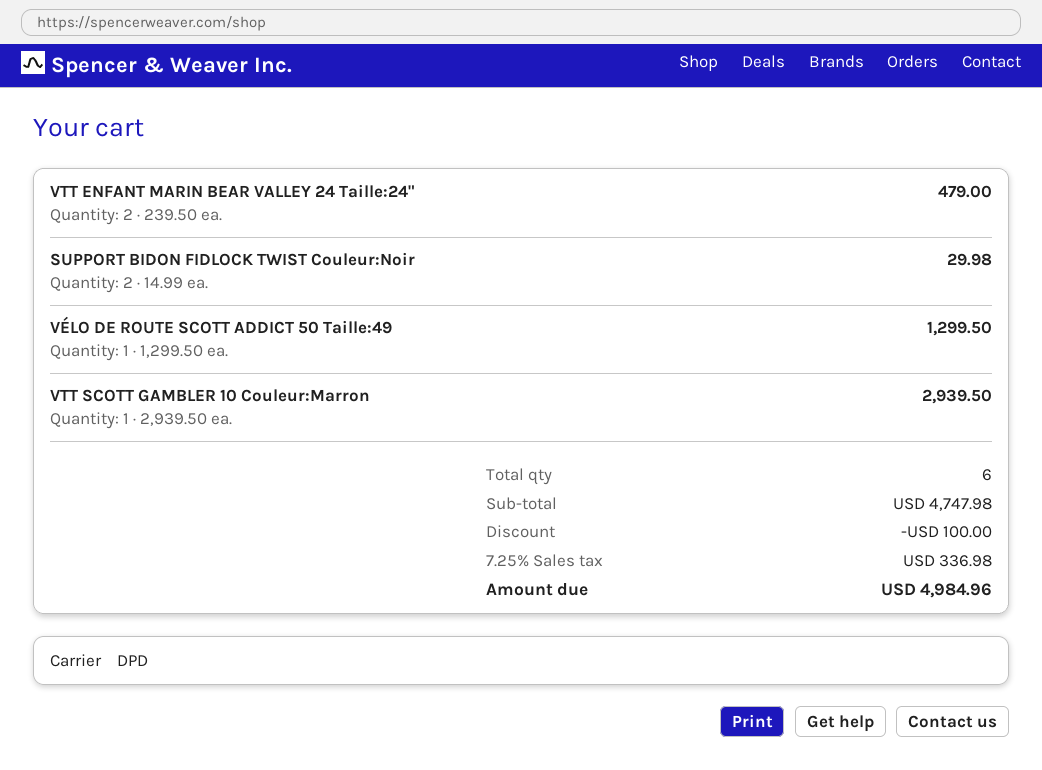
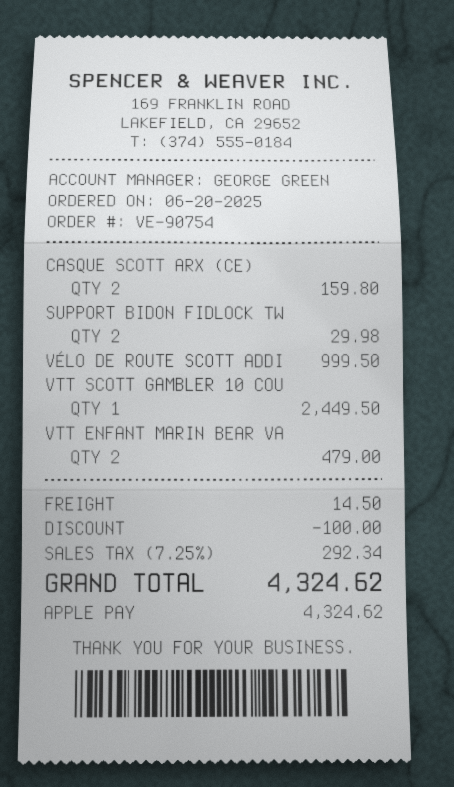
VÉLO DE ROUTE SCOTT ADDICT 50 Taille:49: 1 for 1299.50 -> 1 for 999.50
VTT SCOTT GAMBLER 10 Couleur:Marron: 1 for 2939.50 -> 1 for 2449.50
CASQUE SCOTT ARX (CE): none -> 2 for 159.80
shipping: none -> 14.50
tax: 7.25% = 336.98 -> 7.25% = 292.34
total: 4984.96 -> 4324.62

